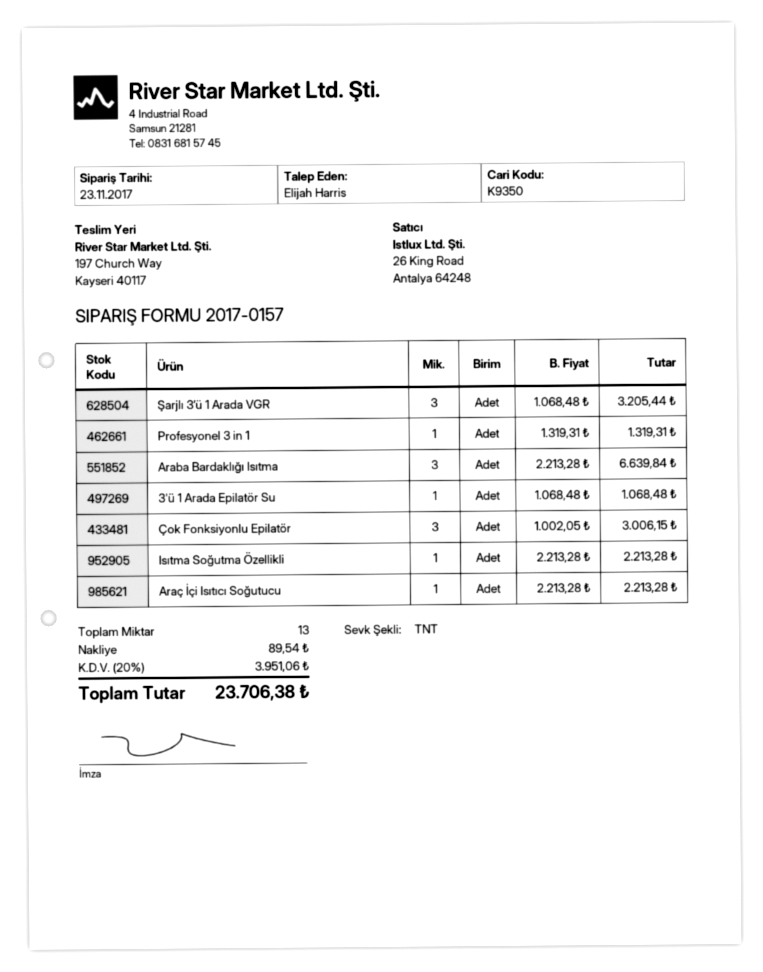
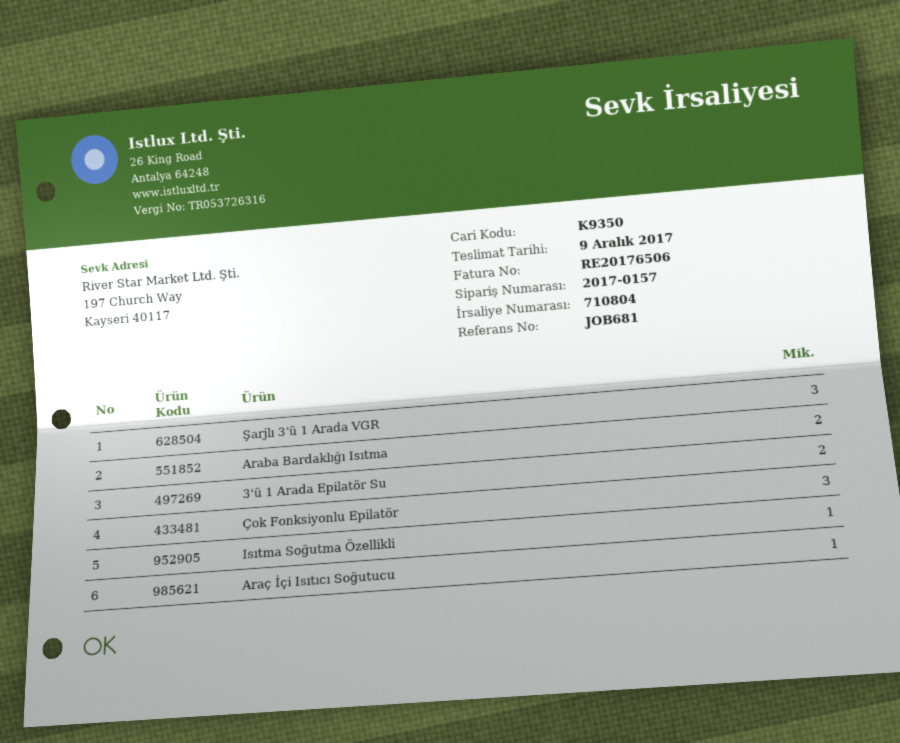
Profesyonel 3 in 1: 1 -> none
Araba Bardaklığı Isıtma: 3 -> 2
3'ü 1 Arada Epilatör Su: 1 -> 2

